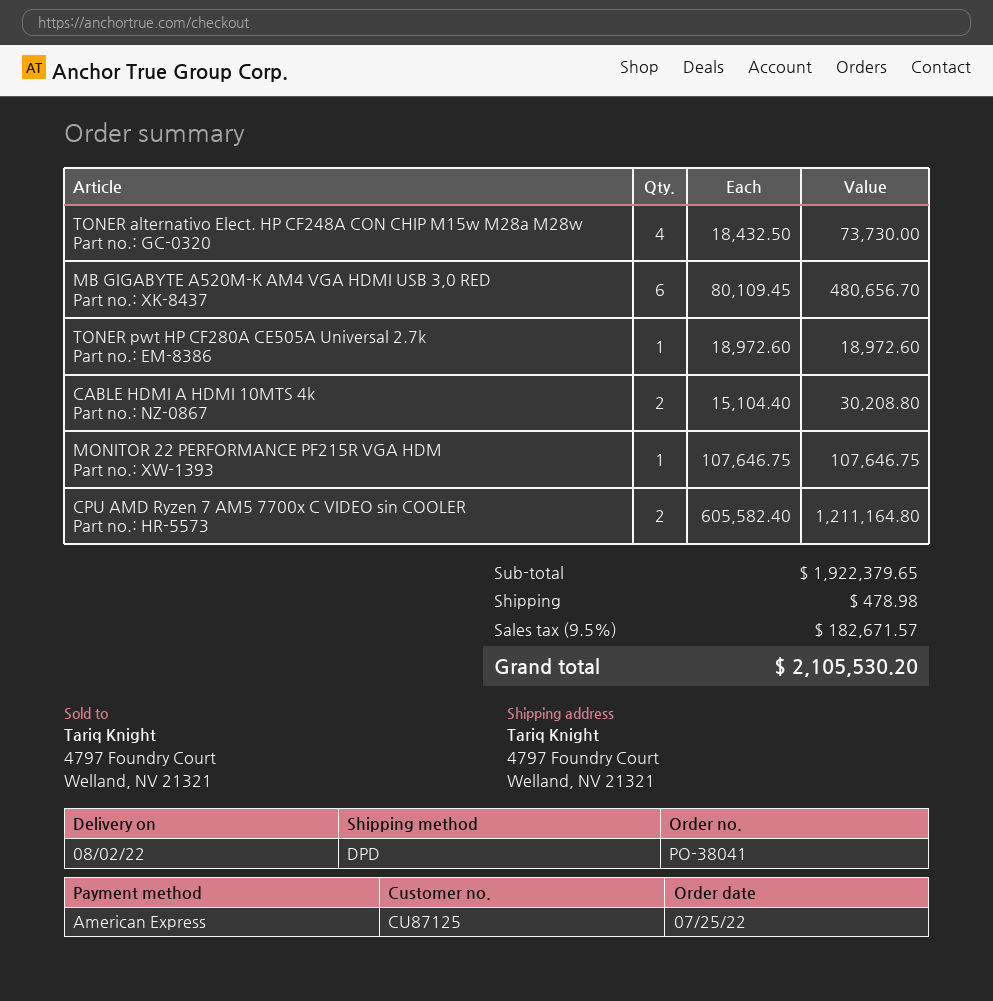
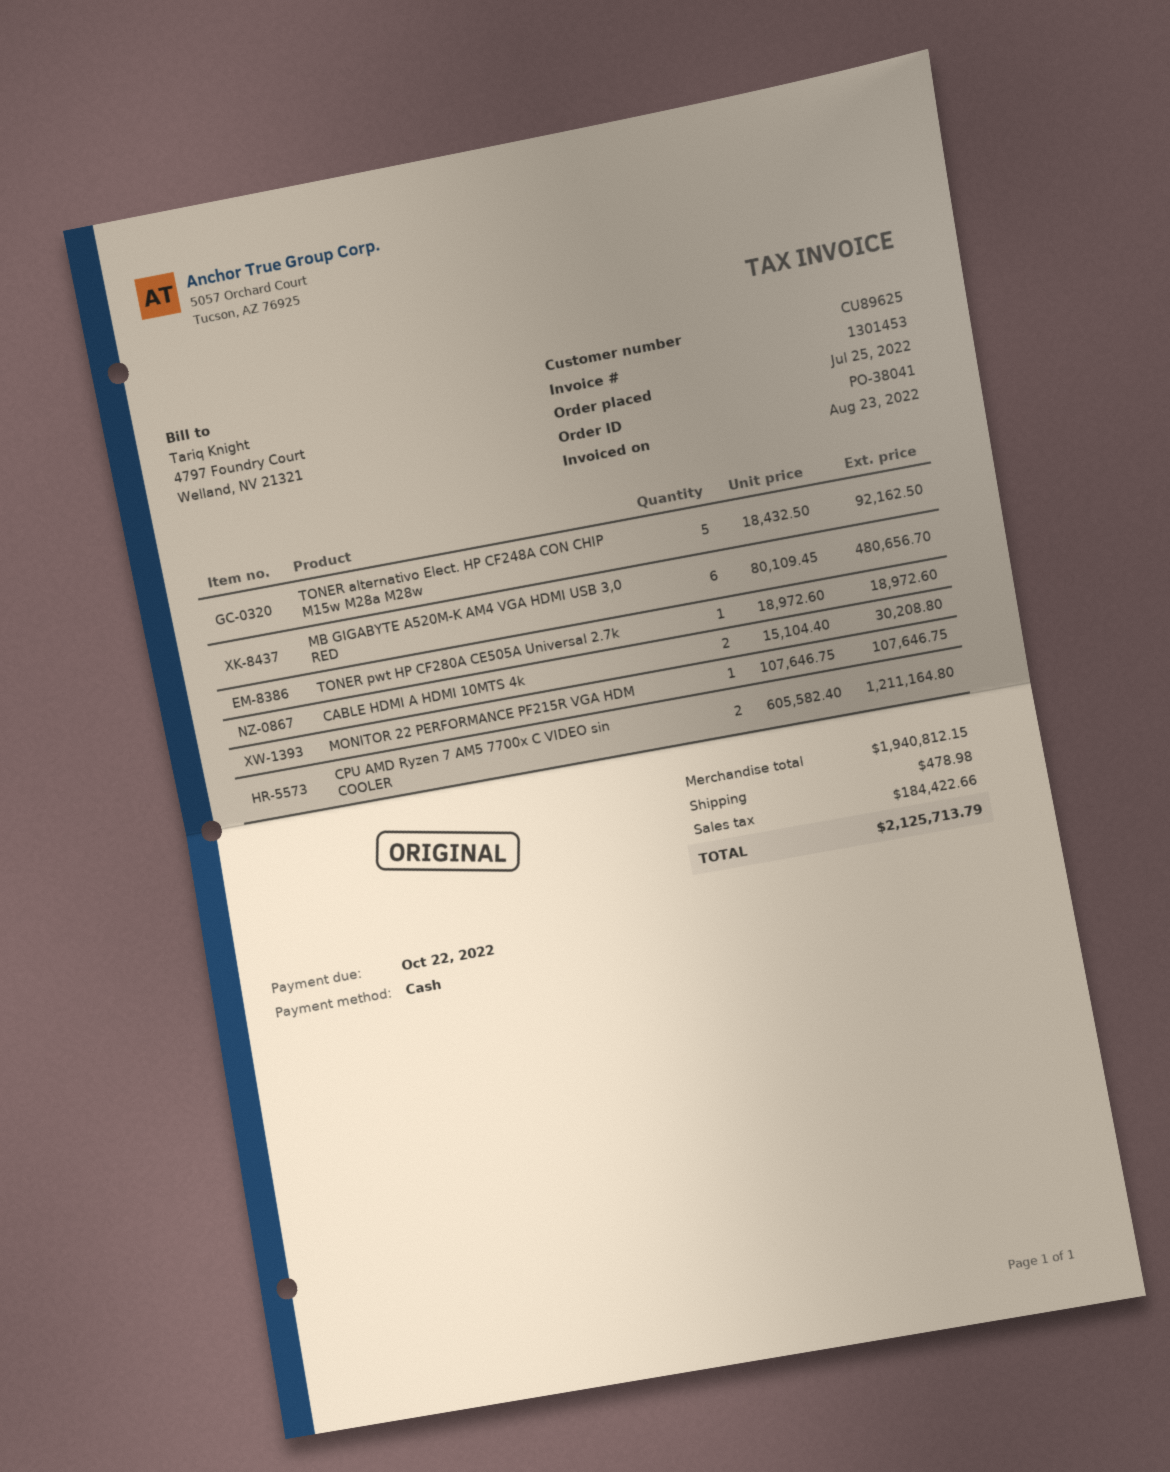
customer number: CU87125 -> CU89625
payment method: American Express -> cash
TONER alternativo Elect. HP CF248A CON CHIP M15w M28a M28w: 4 x 18432.50 = 73730.00 -> 5 x 18432.50 = 92162.50
subtotal: 1922379.65 -> 1940812.15
tax: 182671.57 -> 184422.66
total: 2105530.20 -> 2125713.79

